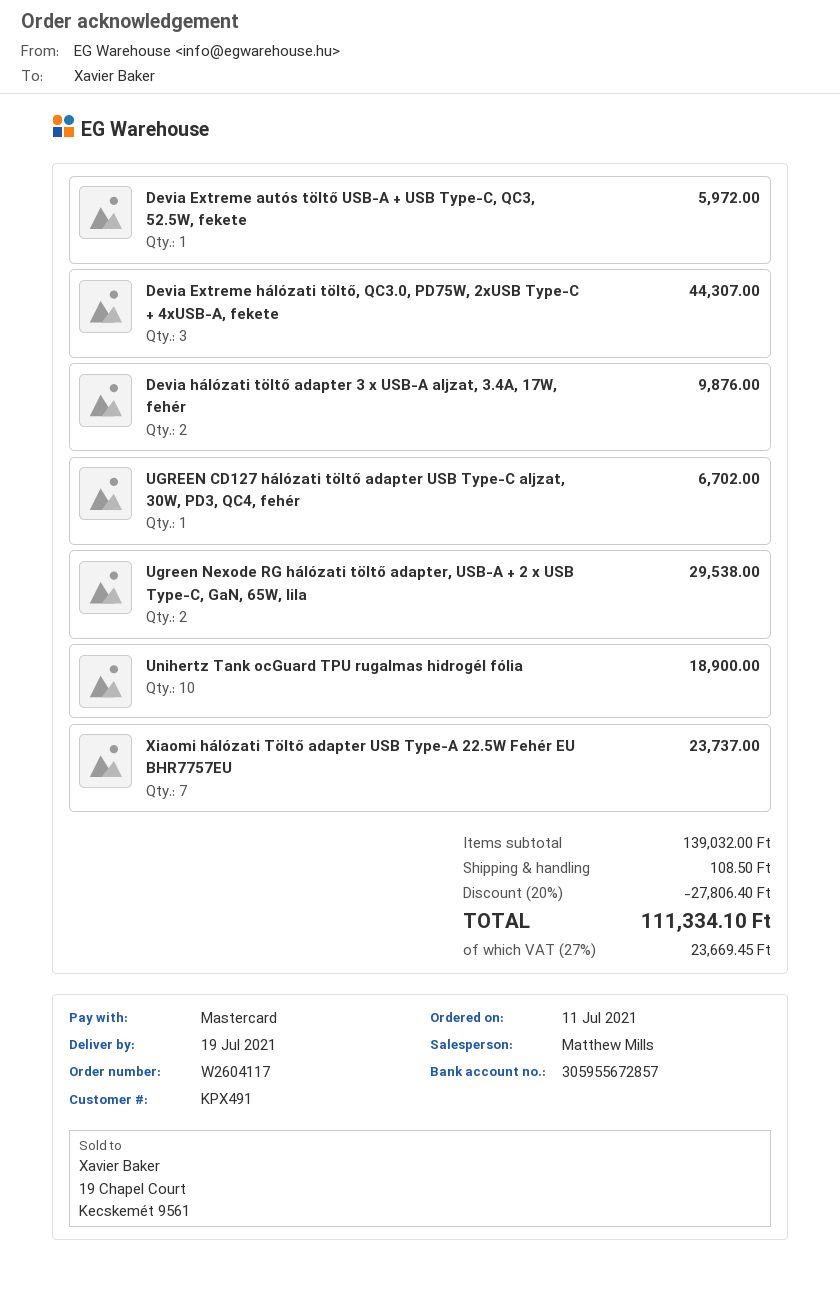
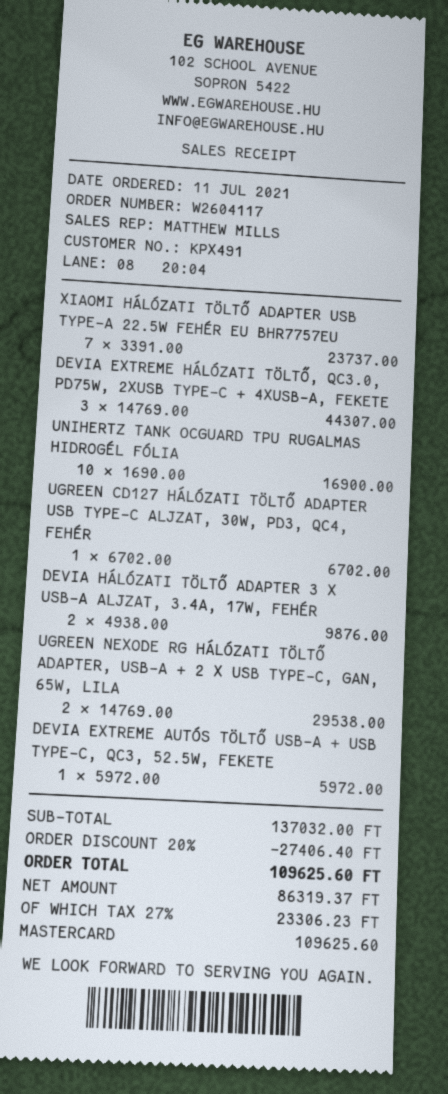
Unihertz Tank ocGuard TPU rugalmas hidrogél fólia: 10 for 18900.00 -> 10 for 16900.00
subtotal: 139032.00 -> 137032.00
discount: 20% = 27806.40 -> 20% = 27406.40
shipping: 108.50 -> none
tax: 27% = 23669.45 -> 27% = 23306.23
total: 111334.10 -> 109625.60

